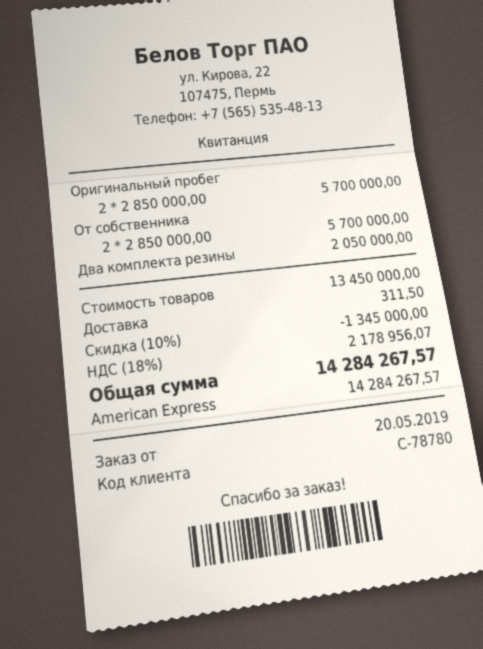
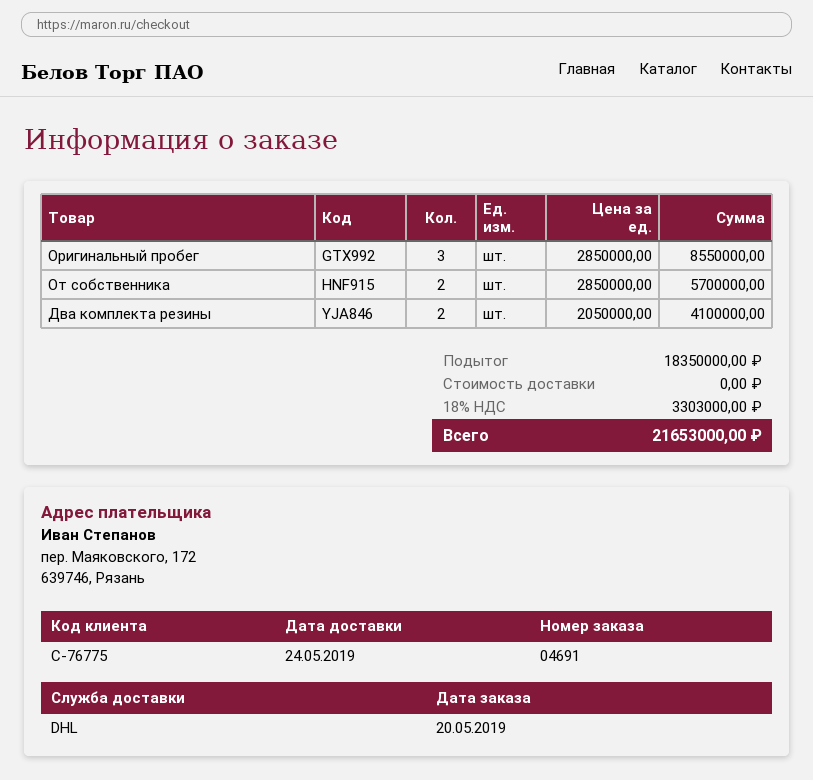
customer number: C-78780 -> C-76775
Оригинальный пробег: 2 x 2850000.00 = 5700000.00 -> 3 x 2850000.00 = 8550000.00
Два комплекта резины: 1 x 2050000.00 = 2050000.00 -> 2 x 2050000.00 = 4100000.00
subtotal: 13450000.00 -> 18350000.00
discount: 10% = 1345000.00 -> none
shipping: 311.50 -> 0.00
tax: 18% = 2178956.07 -> 18% = 3303000.00
total: 14284267.57 -> 21653000.00

